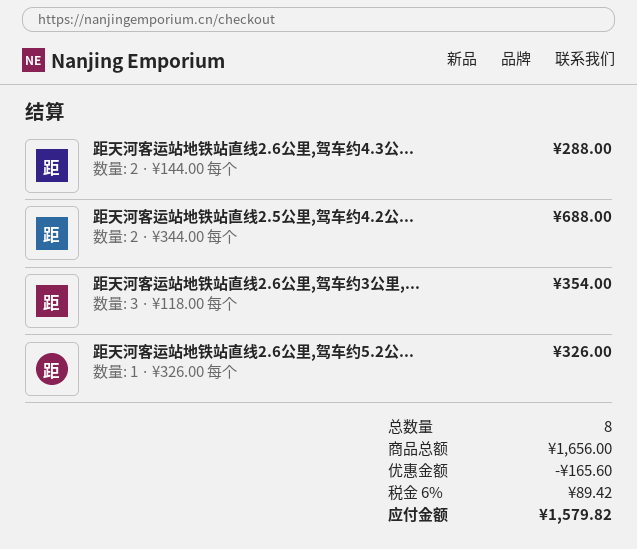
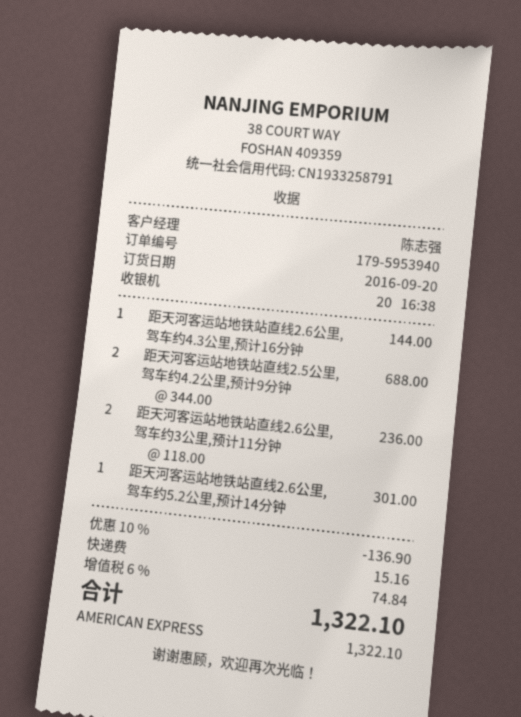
距天河客运站地铁站直线2.6公里,驾车约4.3公...: 2 x 144.00 = 288.00 -> 1 x 144.00 = 144.00
距天河客运站地铁站直线2.6公里,驾车约3公里,...: 3 x 118.00 = 354.00 -> 2 x 118.00 = 236.00
距天河客运站地铁站直线2.6公里,驾车约5.2公...: 1 x 326.00 = 326.00 -> 1 x 301.00 = 301.00
discount: 165.60 -> 136.90
shipping: none -> 15.16
tax: 6% = 89.42 -> 6% = 74.84
total: 1579.82 -> 1322.10

